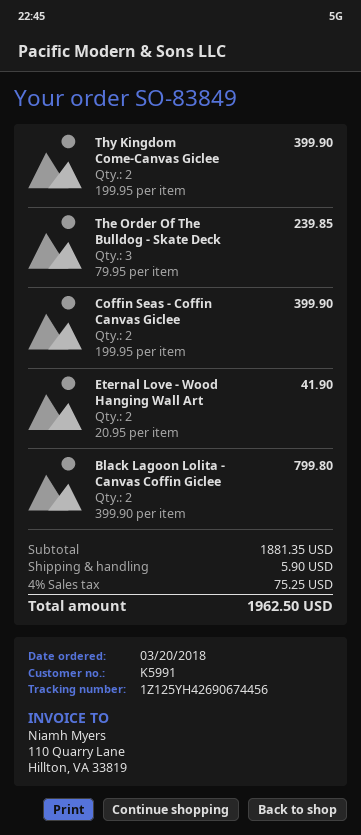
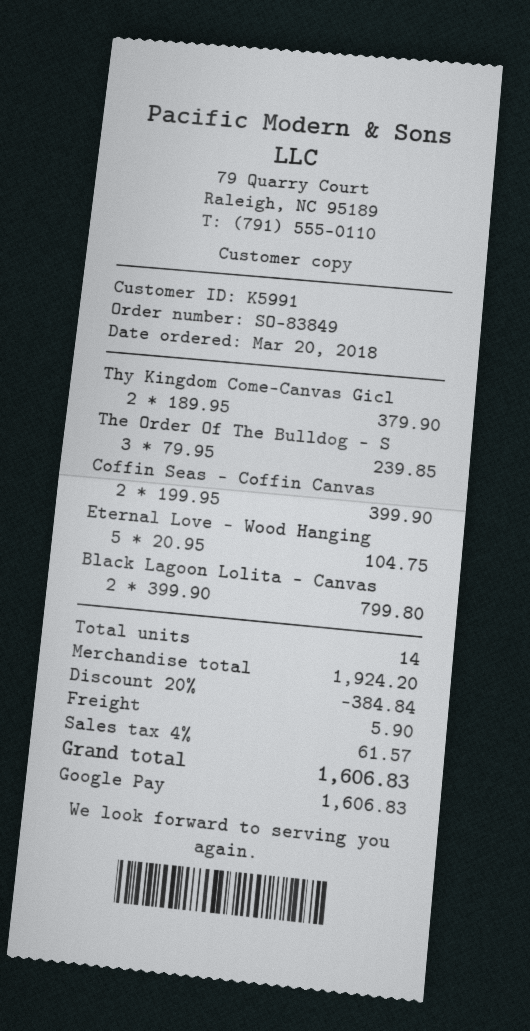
Thy Kingdom Come-Canvas Giclee: 2 x 199.95 = 399.90 -> 2 x 189.95 = 379.90
Eternal Love - Wood Hanging Wall Art: 2 x 20.95 = 41.90 -> 5 x 20.95 = 104.75
subtotal: 1881.35 -> 1924.20
discount: none -> 20% = 384.84
tax: 4% = 75.25 -> 4% = 61.57
total: 1962.50 -> 1606.83

